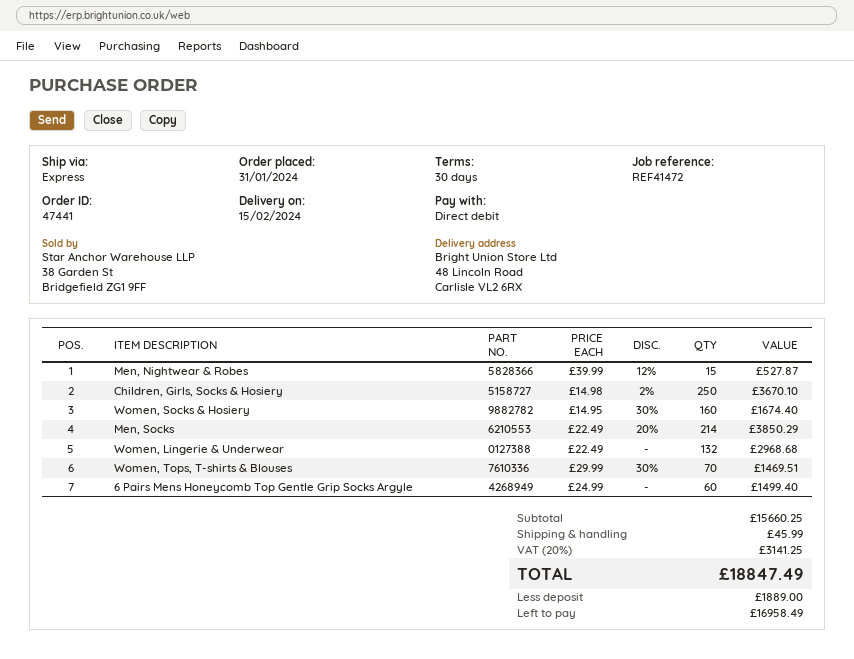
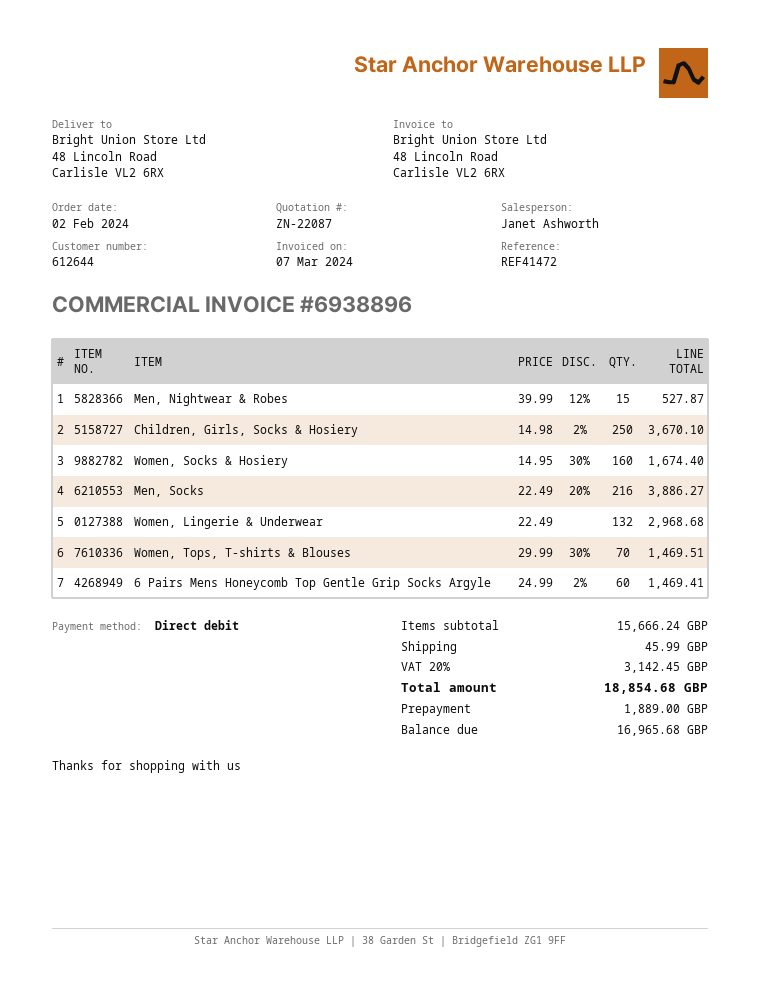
order date: 2024-01-31 -> 2024-02-02
Men, Socks: 214 x 22.49 - 20% = 3850.29 -> 216 x 22.49 - 20% = 3886.27
6 Pairs Mens Honeycomb Top Gentle Grip Socks Argyle: 60 x 24.99 = 1499.40 -> 60 x 24.99 - 2% = 1469.41
subtotal: 15660.25 -> 15666.24
tax: 20% = 3141.25 -> 20% = 3142.45
total: 18847.49 -> 18854.68
balance: 16958.49 -> 16965.68

